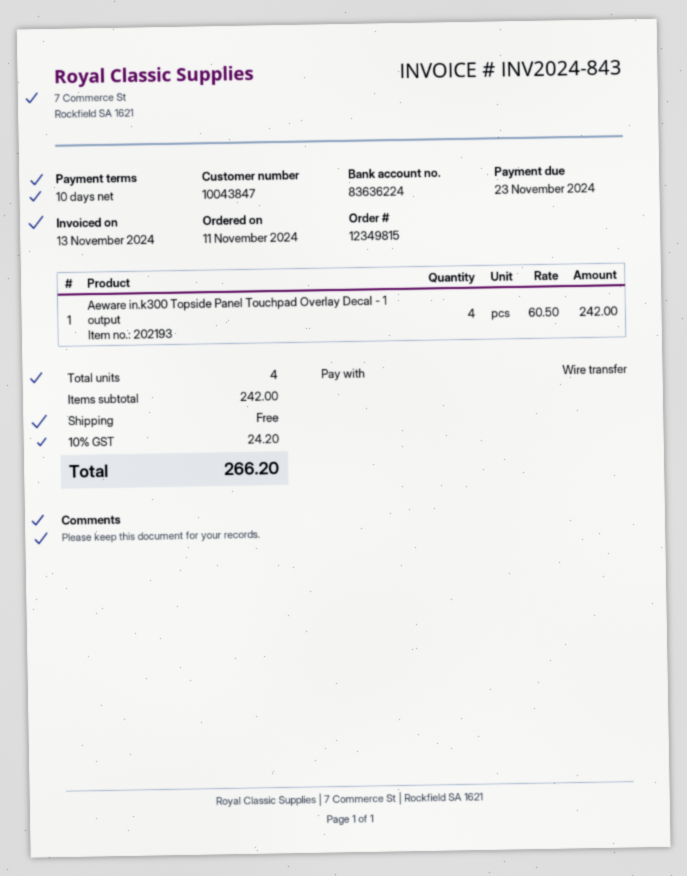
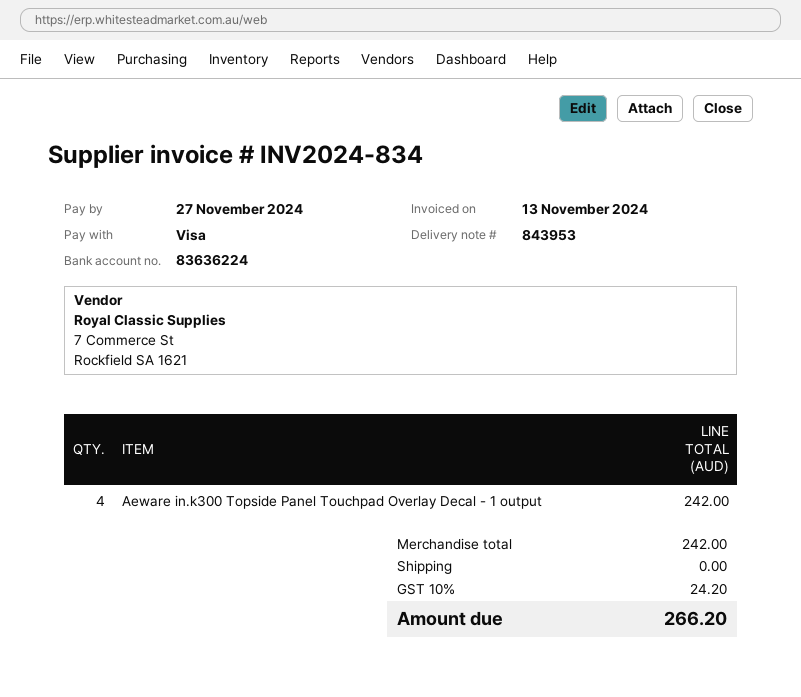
invoice number: INV2024-843 -> INV2024-834
due date: 2024-11-23 -> 2024-11-27
payment method: bank transfer -> Visa

